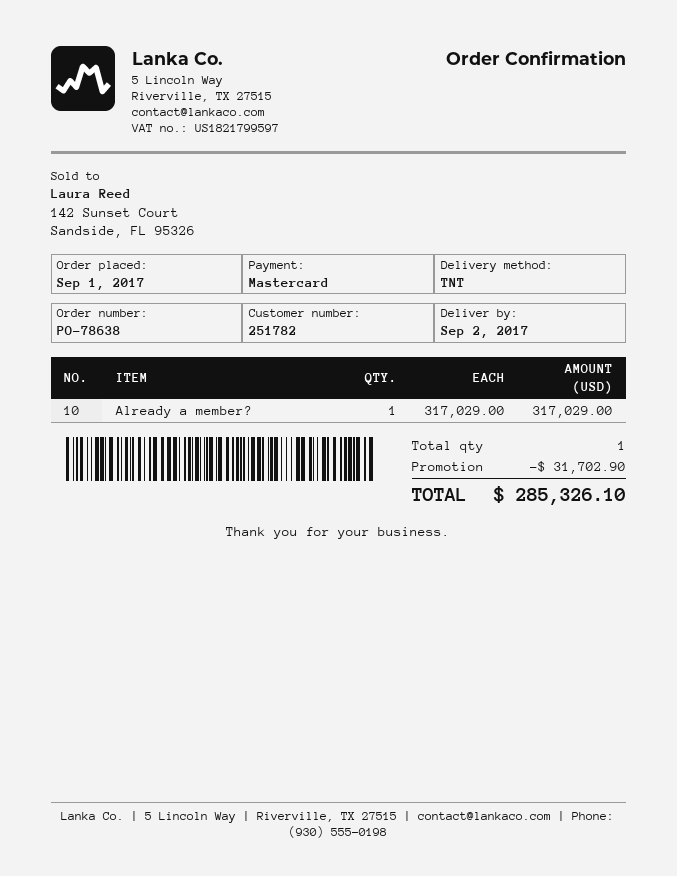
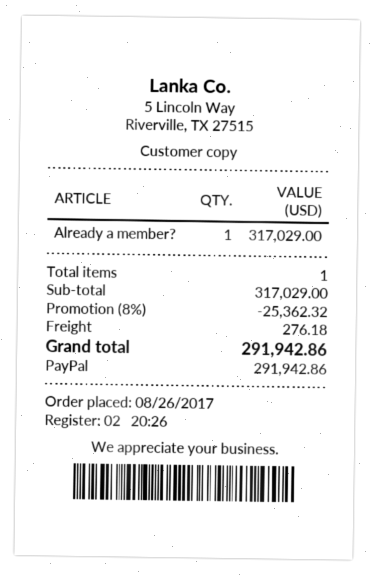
order date: 2017-09-01 -> 2017-08-26
payment method: Mastercard -> PayPal
discount: 31702.90 -> 25362.32
shipping: none -> 276.18
total: 285326.10 -> 291942.86

